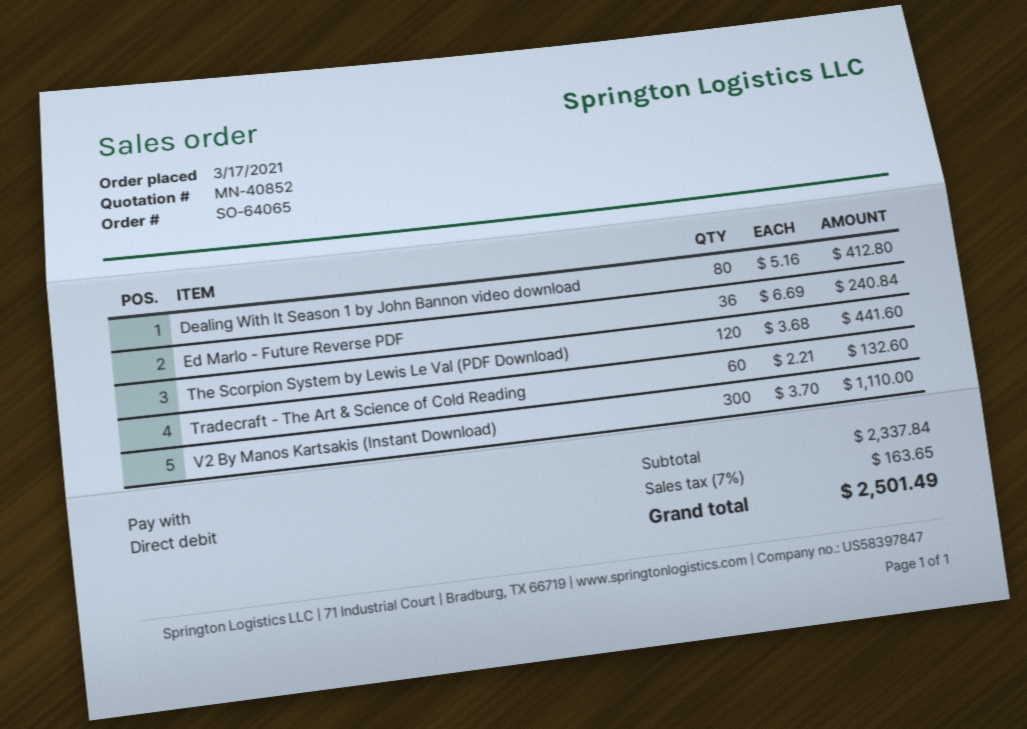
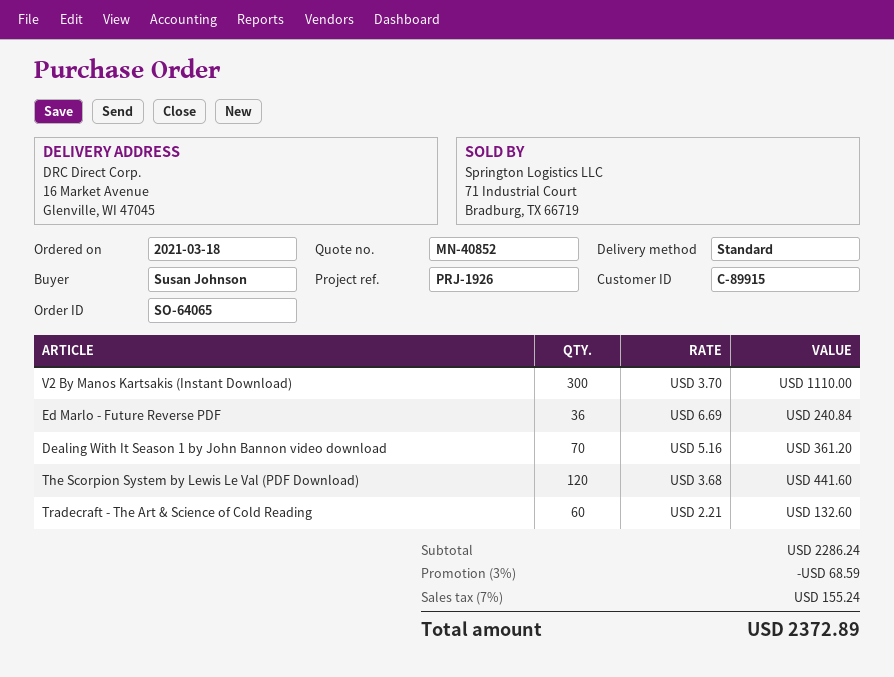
order date: 2021-03-17 -> 2021-03-18
Dealing With It Season 1 by John Bannon video download: 80 x 5.16 = 412.80 -> 70 x 5.16 = 361.20
subtotal: 2337.84 -> 2286.24
discount: none -> 3% = 68.59
tax: 7% = 163.65 -> 7% = 155.24
total: 2501.49 -> 2372.89

